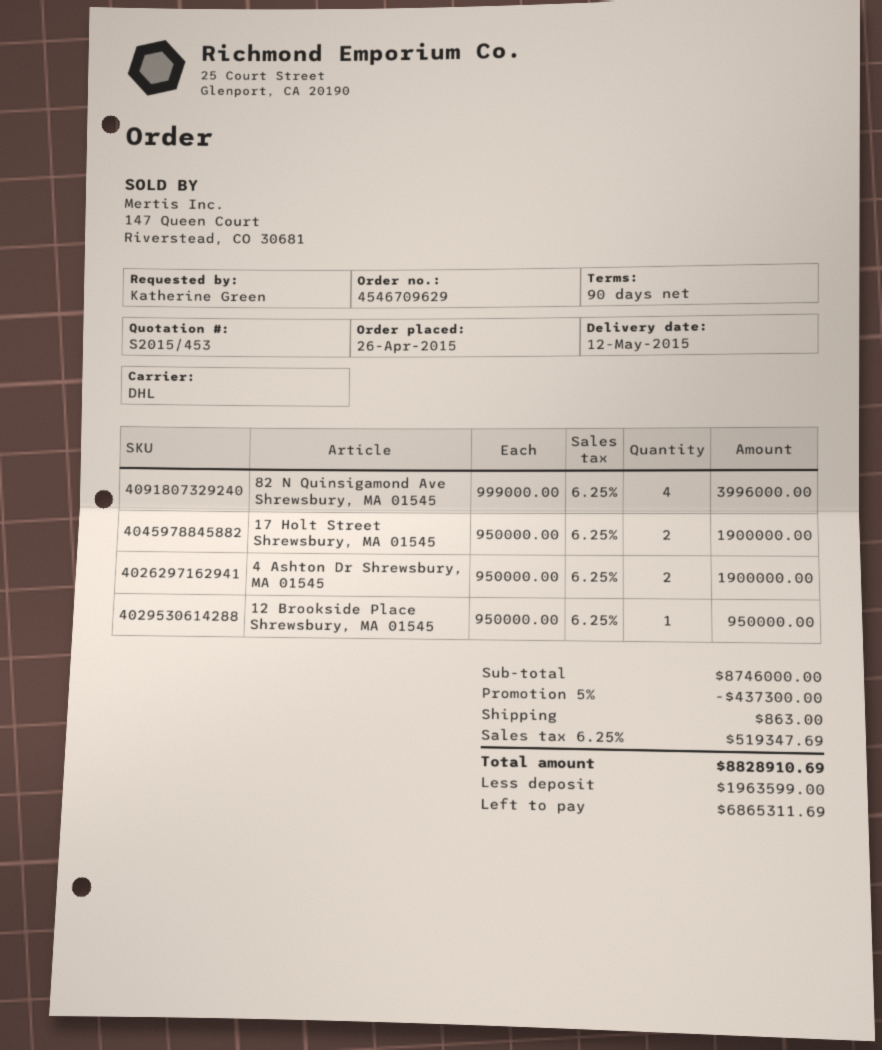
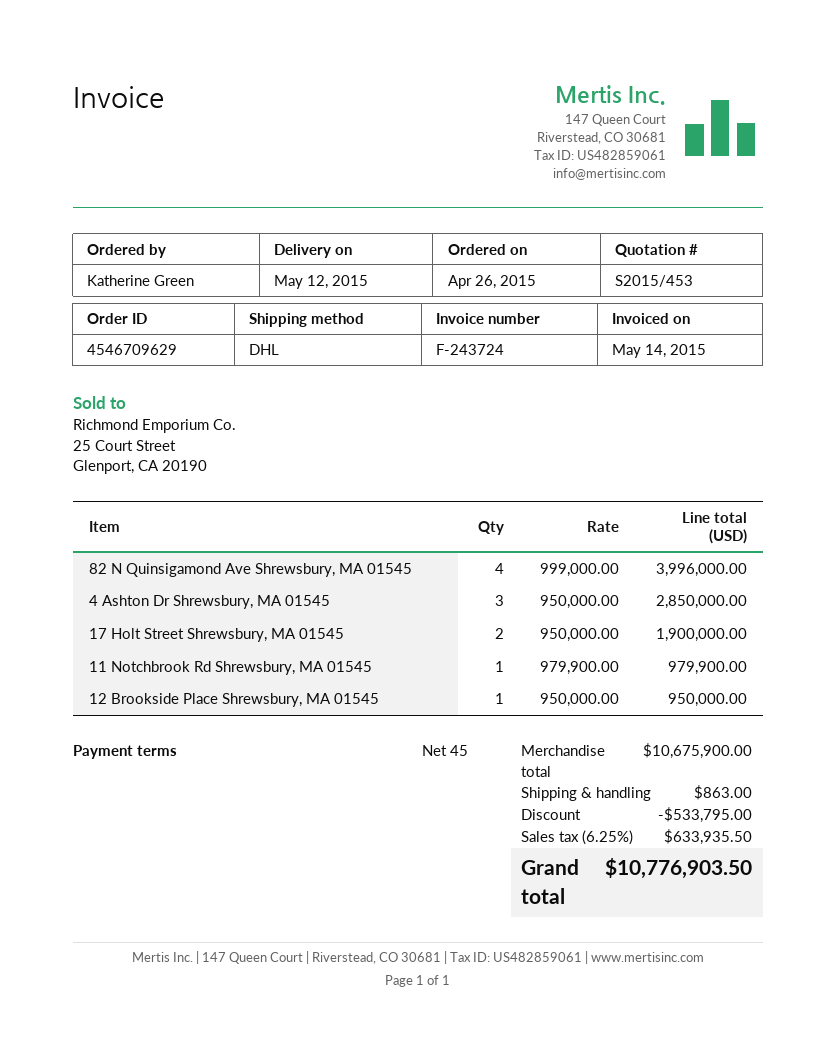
payment terms: 90 days -> 45 days
4 Ashton Dr Shrewsbury, MA 01545: 2 x 950000.00 = 1900000.00 -> 3 x 950000.00 = 2850000.00
11 Notchbrook Rd Shrewsbury, MA 01545: none -> 1 x 979900.00 = 979900.00
subtotal: 8746000.00 -> 10675900.00
discount: 437300.00 -> 533795.00
tax: 6.25% = 519347.69 -> 6.25% = 633935.50
total: 8828910.69 -> 10776903.50

